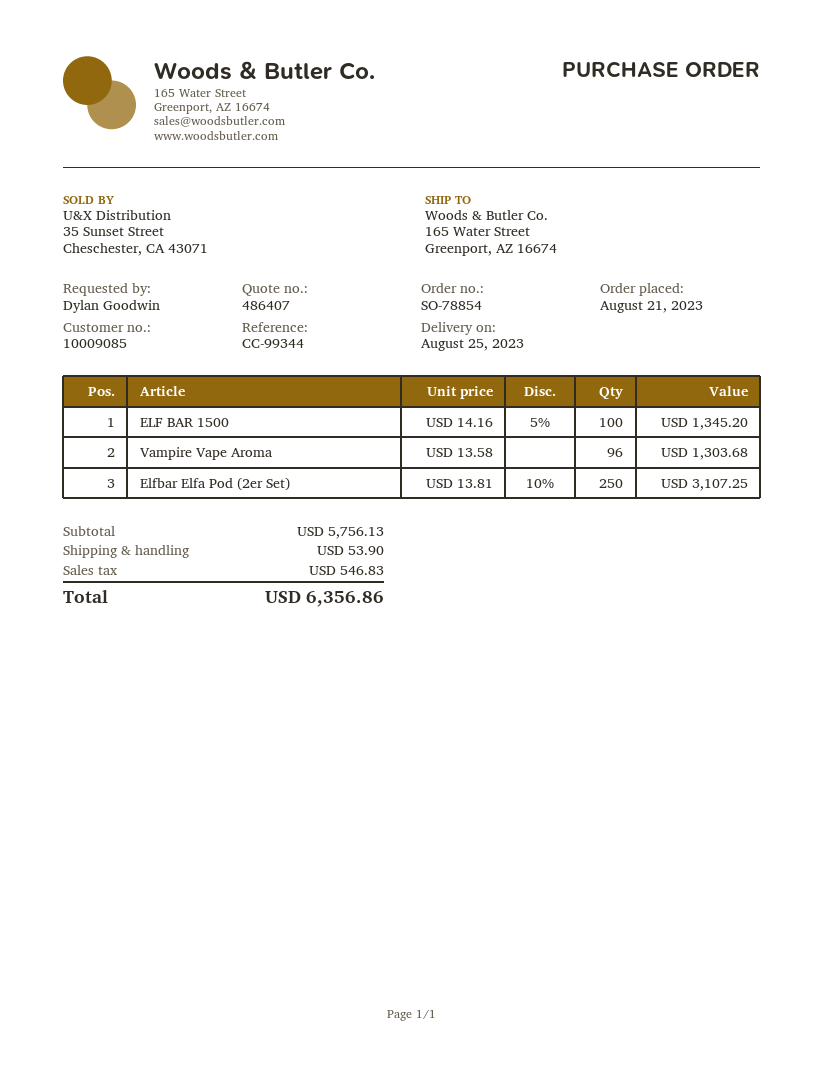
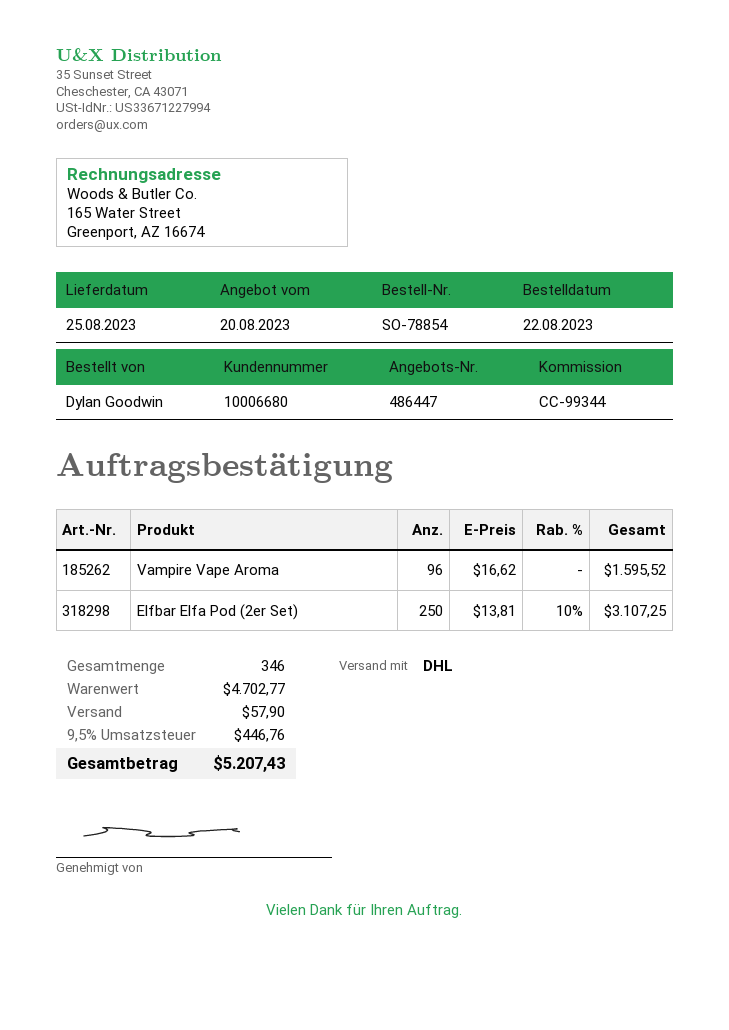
quote number: 486407 -> 486447
order date: 2023-08-21 -> 2023-08-22
customer number: 10009085 -> 10006680
ELF BAR 1500: 100 x 14.16 - 5% = 1345.20 -> none
Vampire Vape Aroma: 96 x 13.58 = 1303.68 -> 96 x 16.62 = 1595.52
subtotal: 5756.13 -> 4702.77
shipping: 53.90 -> 57.90
tax: 546.83 -> 446.76
total: 6356.86 -> 5207.43

